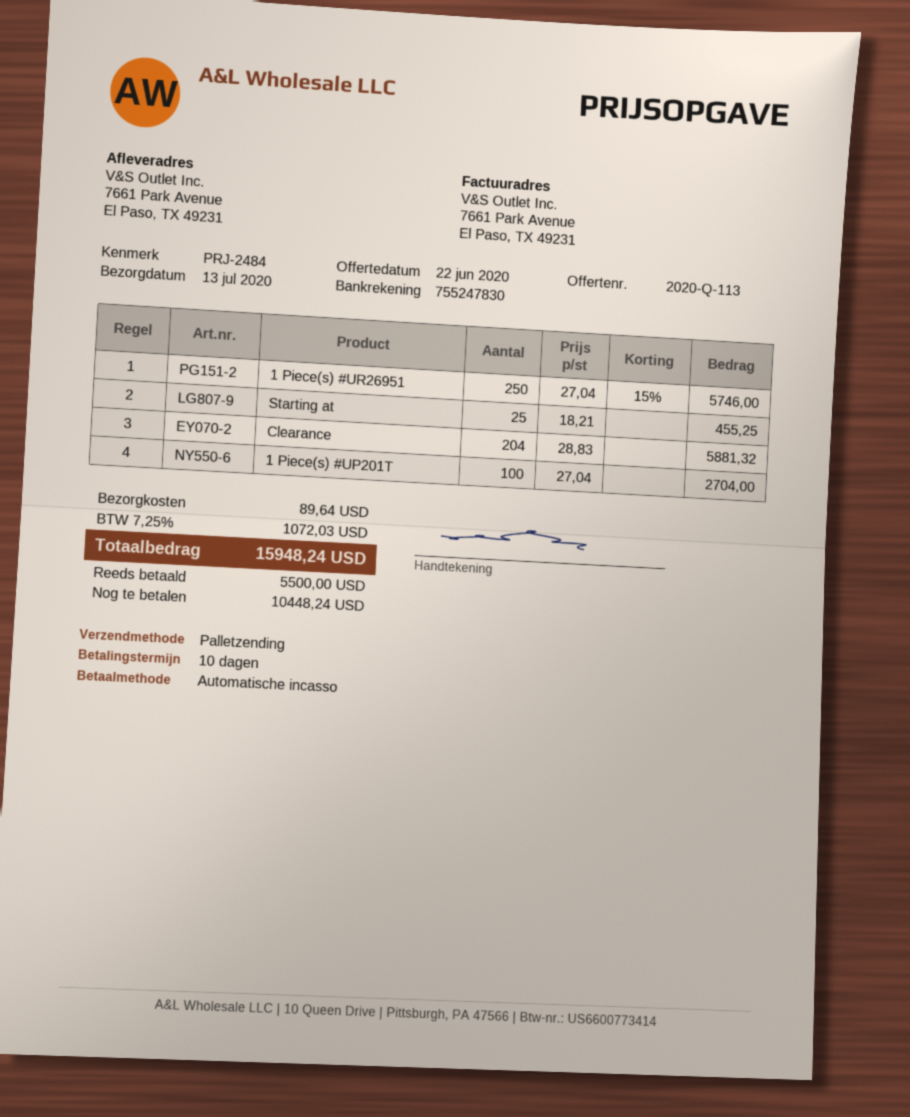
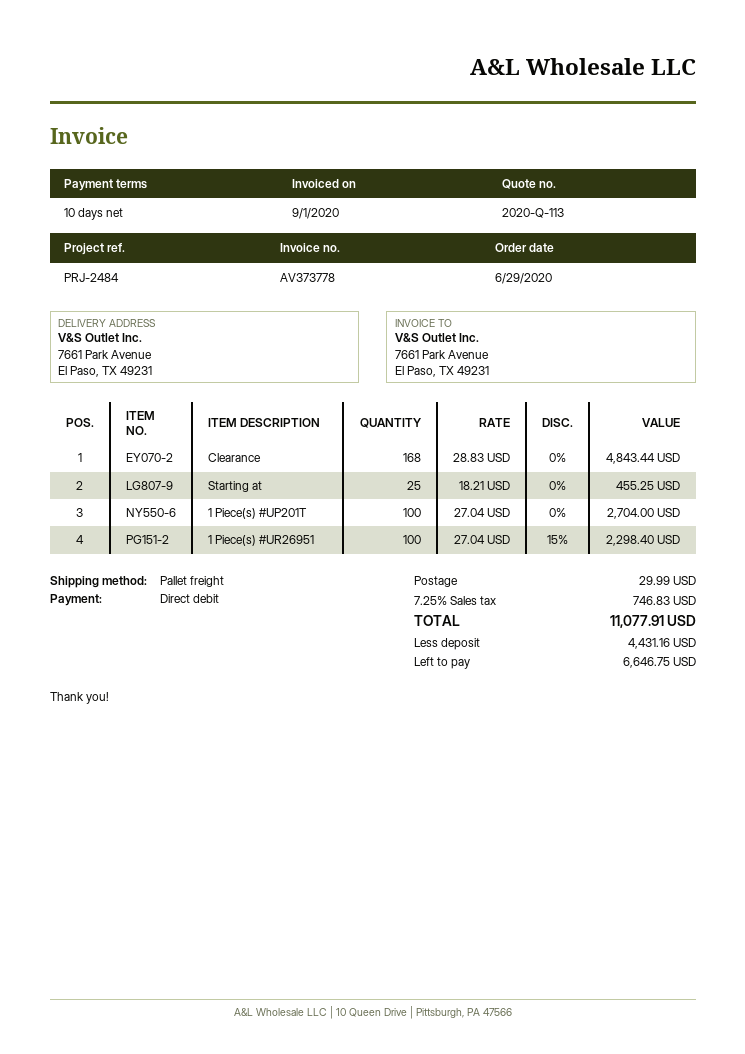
1 Piece(s) #UR26951: 250 x 27.04 - 15% = 5746.00 -> 100 x 27.04 - 15% = 2298.40
Clearance: 204 x 28.83 = 5881.32 -> 168 x 28.83 = 4843.44
shipping: 89.64 -> 29.99
tax: 7.25% = 1072.03 -> 7.25% = 746.83
total: 15948.24 -> 11077.91
deposit: 5500.00 -> 4431.16
balance: 10448.24 -> 6646.75

